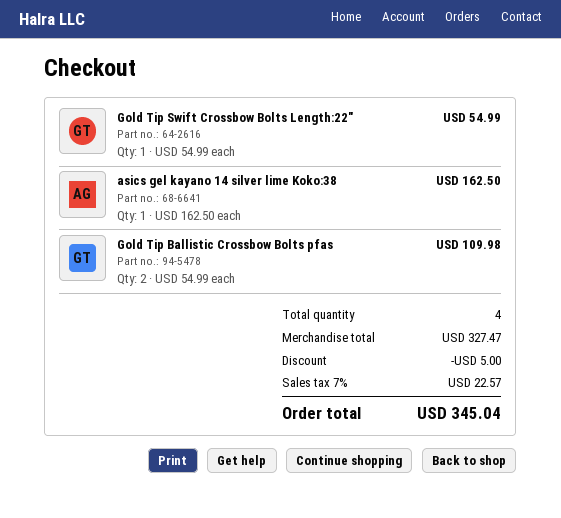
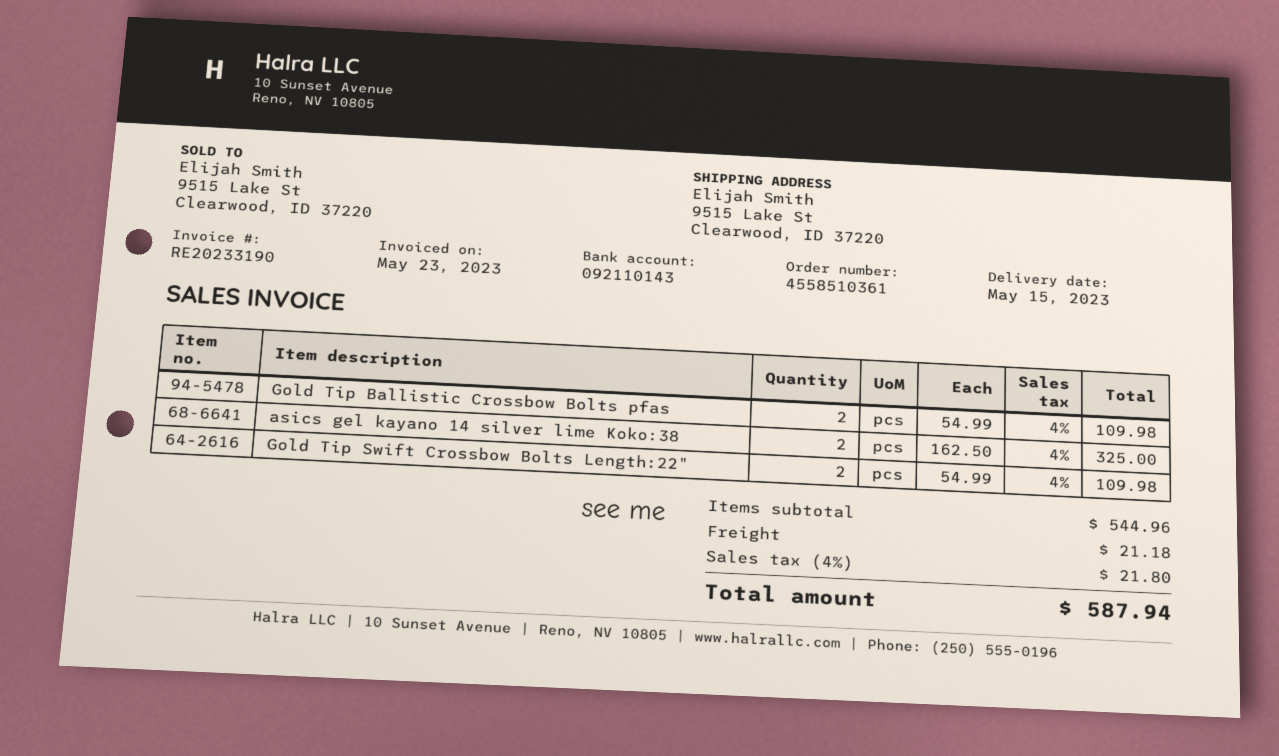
Gold Tip Swift Crossbow Bolts Length:22": 1 x 54.99 = 54.99 -> 2 x 54.99 = 109.98
asics gel kayano 14 silver lime Koko:38: 1 x 162.50 = 162.50 -> 2 x 162.50 = 325.00
subtotal: 327.47 -> 544.96
discount: 5.00 -> none
shipping: none -> 21.18
tax: 7% = 22.57 -> 4% = 21.80
total: 345.04 -> 587.94

